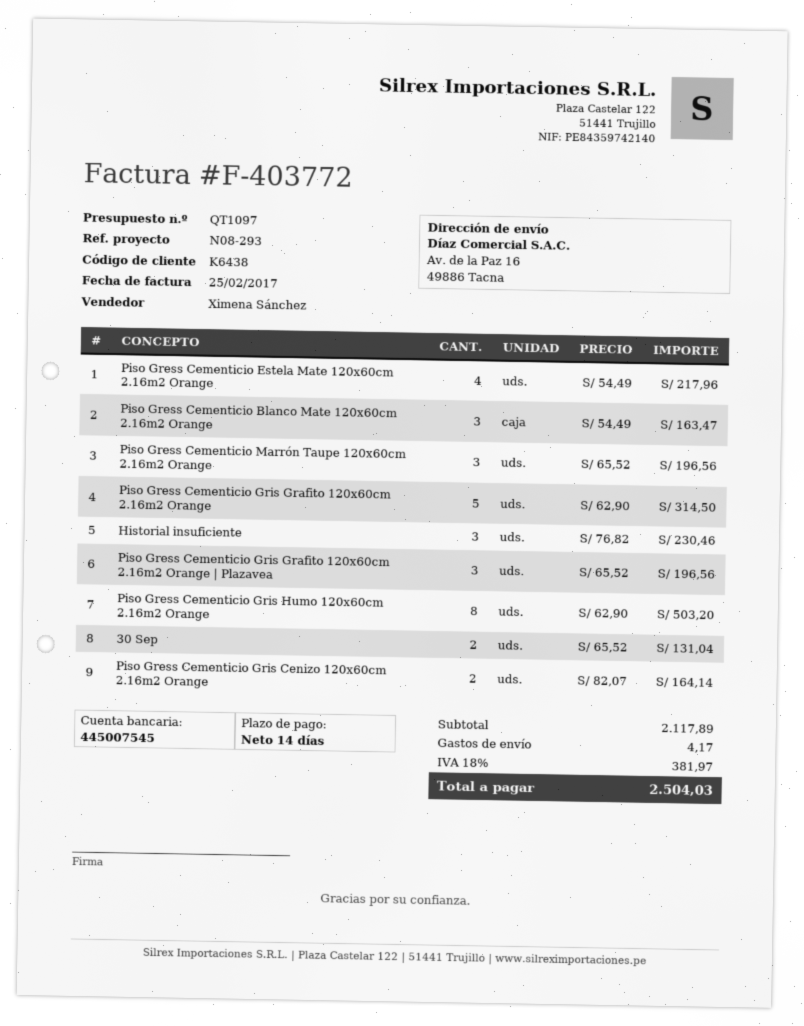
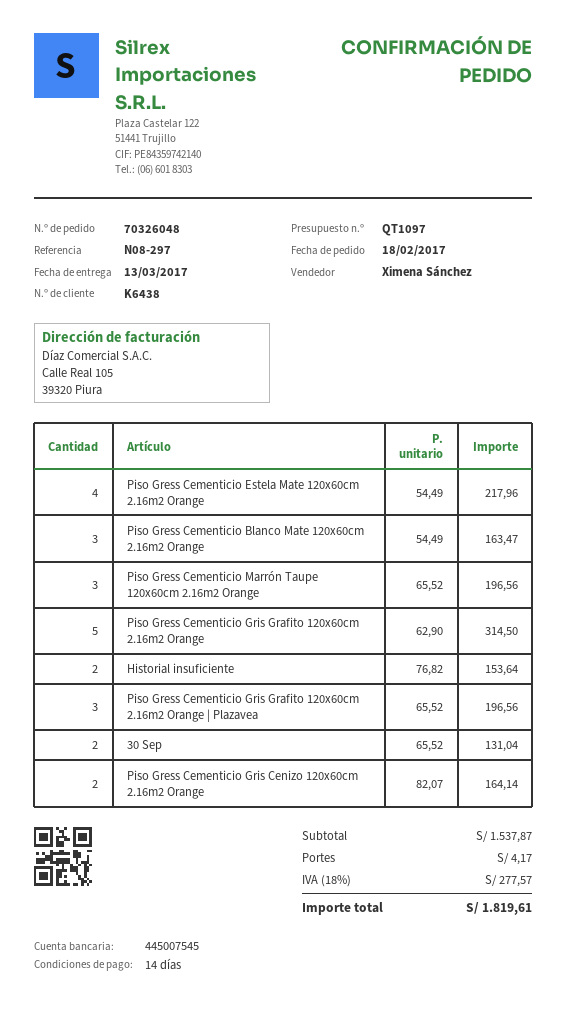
reference: N08-293 -> N08-297
Historial insuficiente: 3 x 76.82 = 230.46 -> 2 x 76.82 = 153.64
Piso Gress Cementicio Gris Humo 120x60cm 2.16m2 Orange: 8 x 62.90 = 503.20 -> none
subtotal: 2117.89 -> 1537.87
tax: 18% = 381.97 -> 18% = 277.57
total: 2504.03 -> 1819.61

